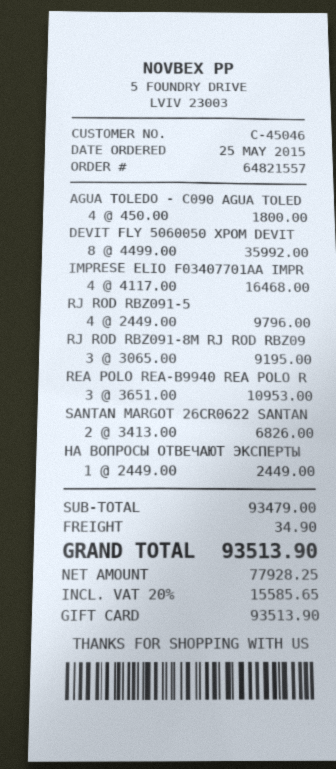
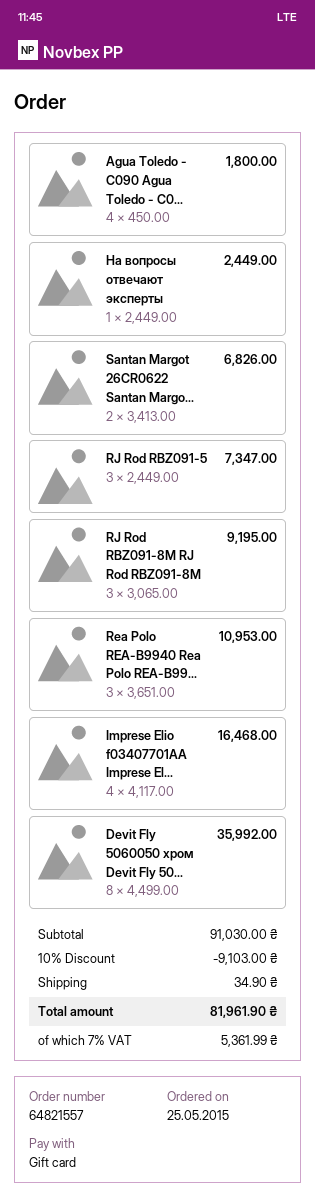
RJ ROD RBZ091-5: 4 x 2449.00 = 9796.00 -> 3 x 2449.00 = 7347.00
subtotal: 93479.00 -> 91030.00
discount: none -> 10% = 9103.00
tax: 20% = 15585.65 -> 7% = 5361.99
total: 93513.90 -> 81961.90

